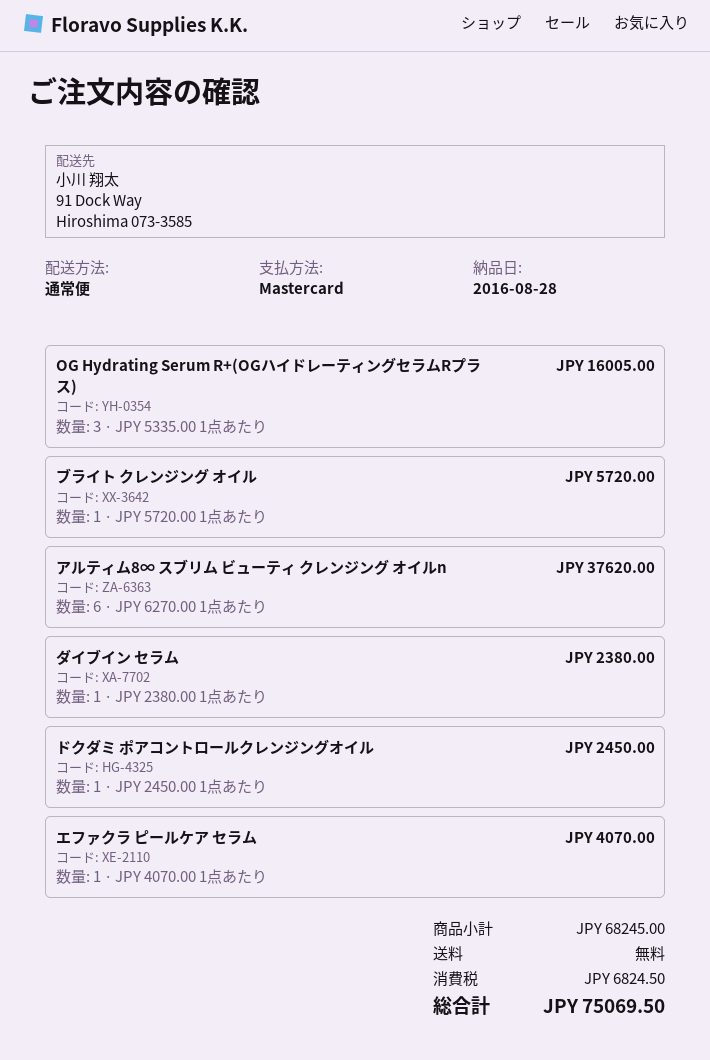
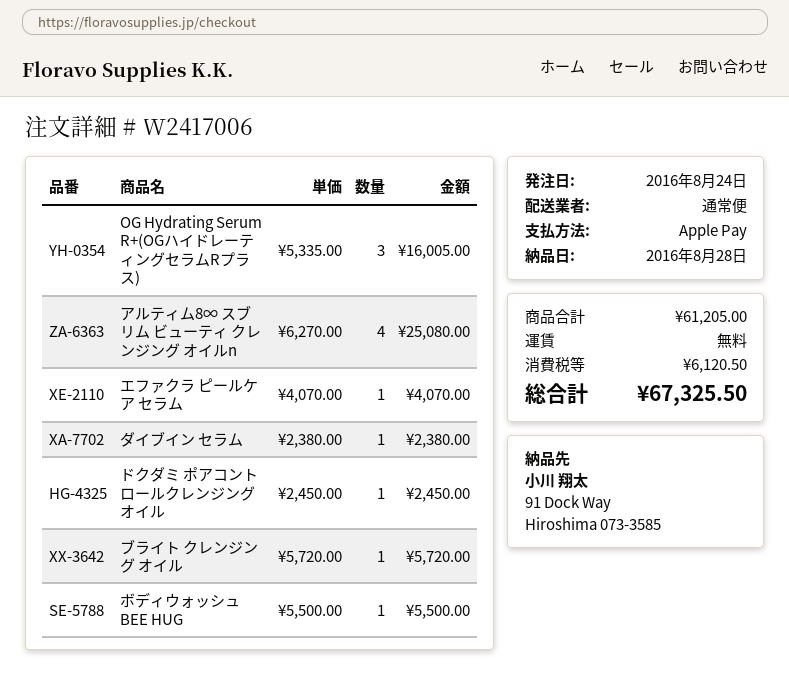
payment method: Mastercard -> Apple Pay
アルティム8∞ スブリム ビューティ クレンジング オイルn: 6 x 6270.00 = 37620.00 -> 4 x 6270.00 = 25080.00
ボディウォッシュ BEE HUG: none -> 1 x 5500.00 = 5500.00
subtotal: 68245.00 -> 61205.00
tax: 6824.50 -> 6120.50
total: 75069.50 -> 67325.50

